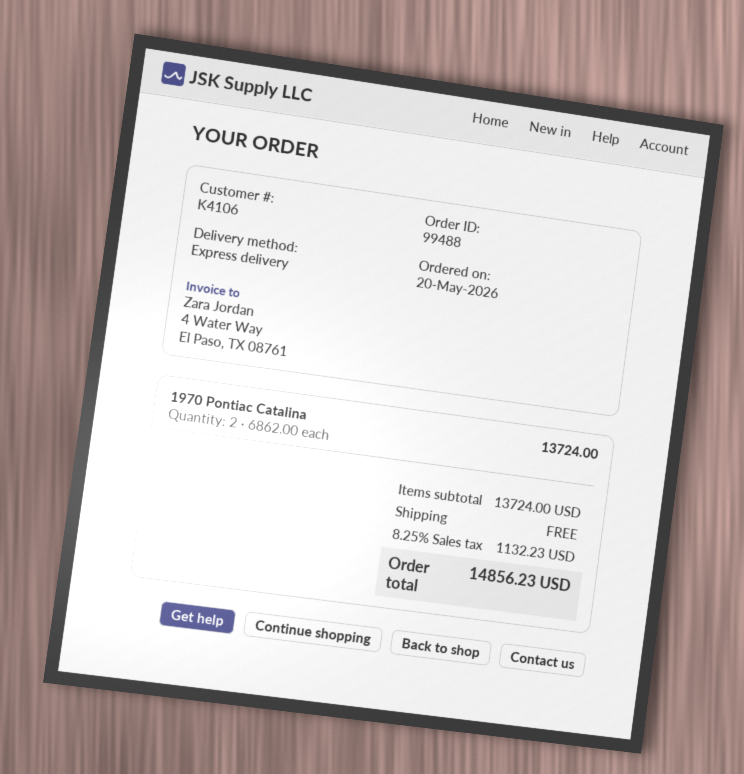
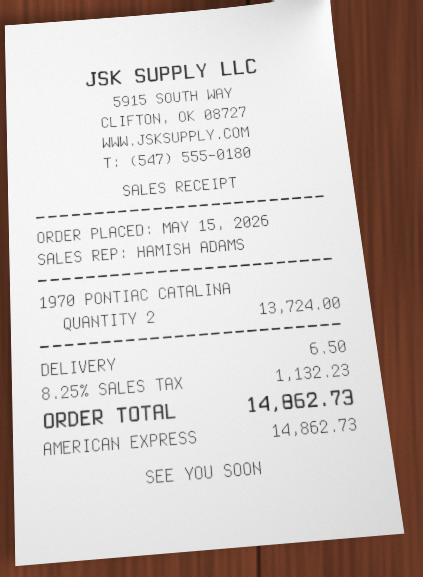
order date: 2026-05-20 -> 2026-05-15
shipping: 0.00 -> 6.50
total: 14856.23 -> 14862.73

